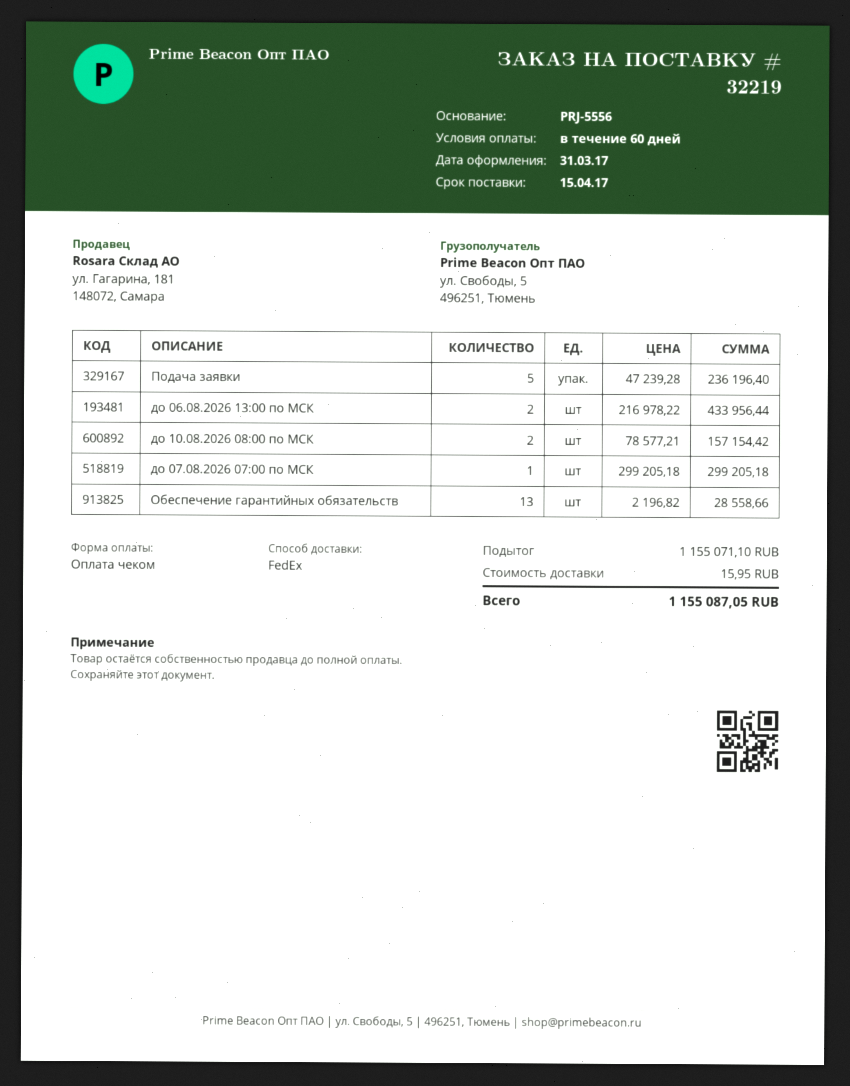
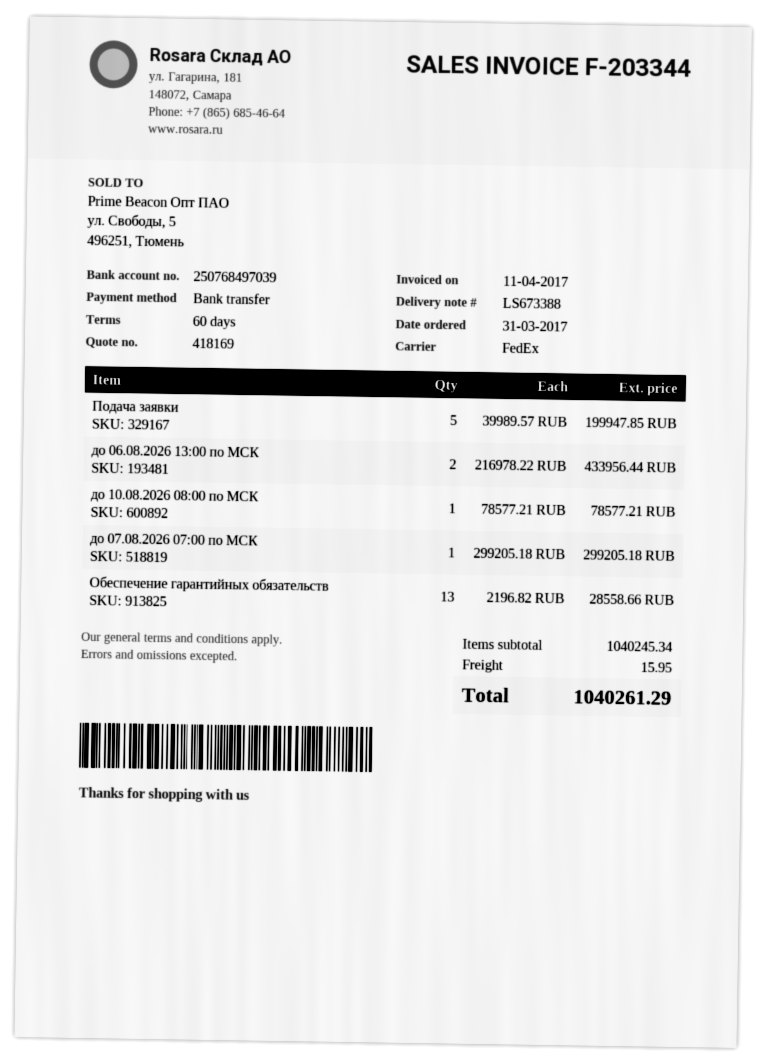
payment method: cheque -> bank transfer
Подача заявки: 5 x 47239.28 = 236196.40 -> 5 x 39989.57 = 199947.85
до 10.08.2026 08:00 по МСК: 2 x 78577.21 = 157154.42 -> 1 x 78577.21 = 78577.21
subtotal: 1155071.10 -> 1040245.34
total: 1155087.05 -> 1040261.29

